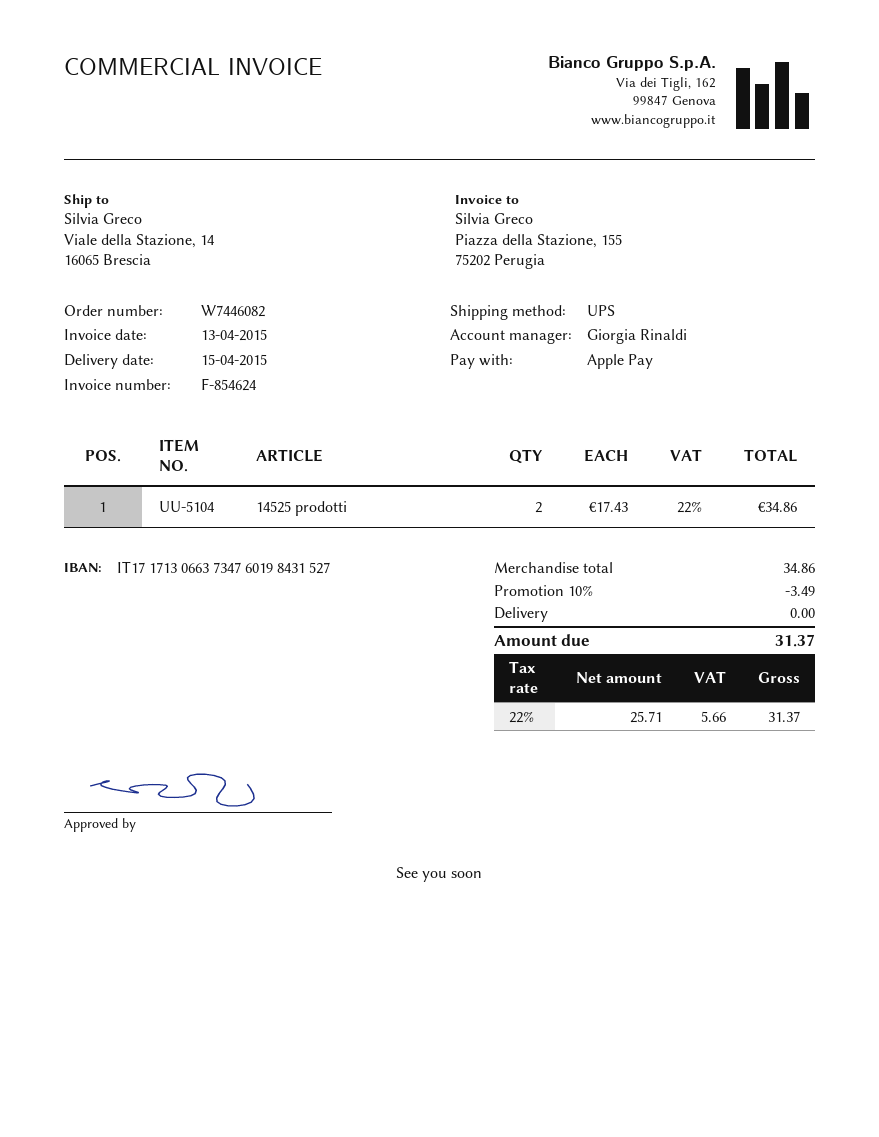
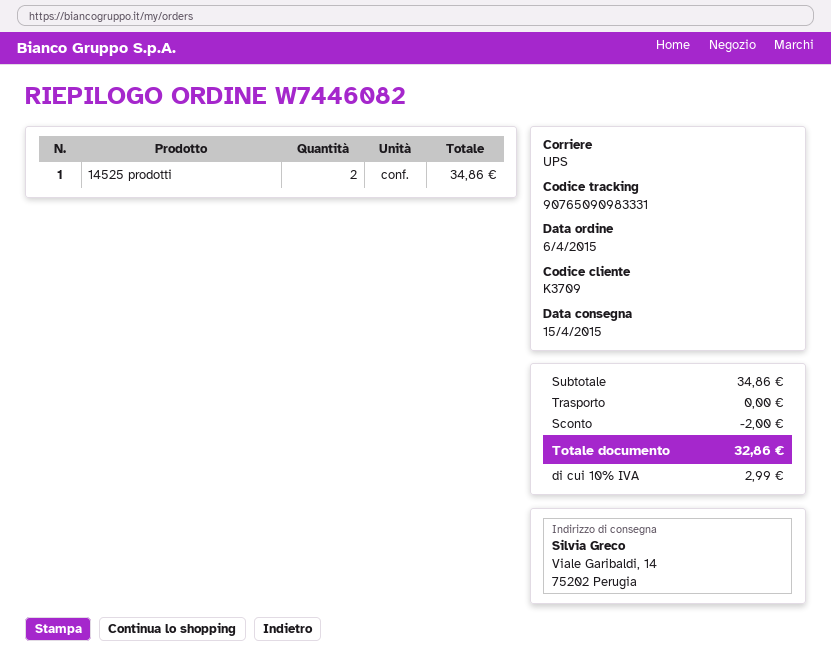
ship to: Viale della Stazione, 14, 16065 Brescia -> Viale Garibaldi, 14, 75202 Perugia
discount: 3.49 -> 2.00
tax: 22% = 5.66 -> 10% = 2.99
total: 31.37 -> 32.86

